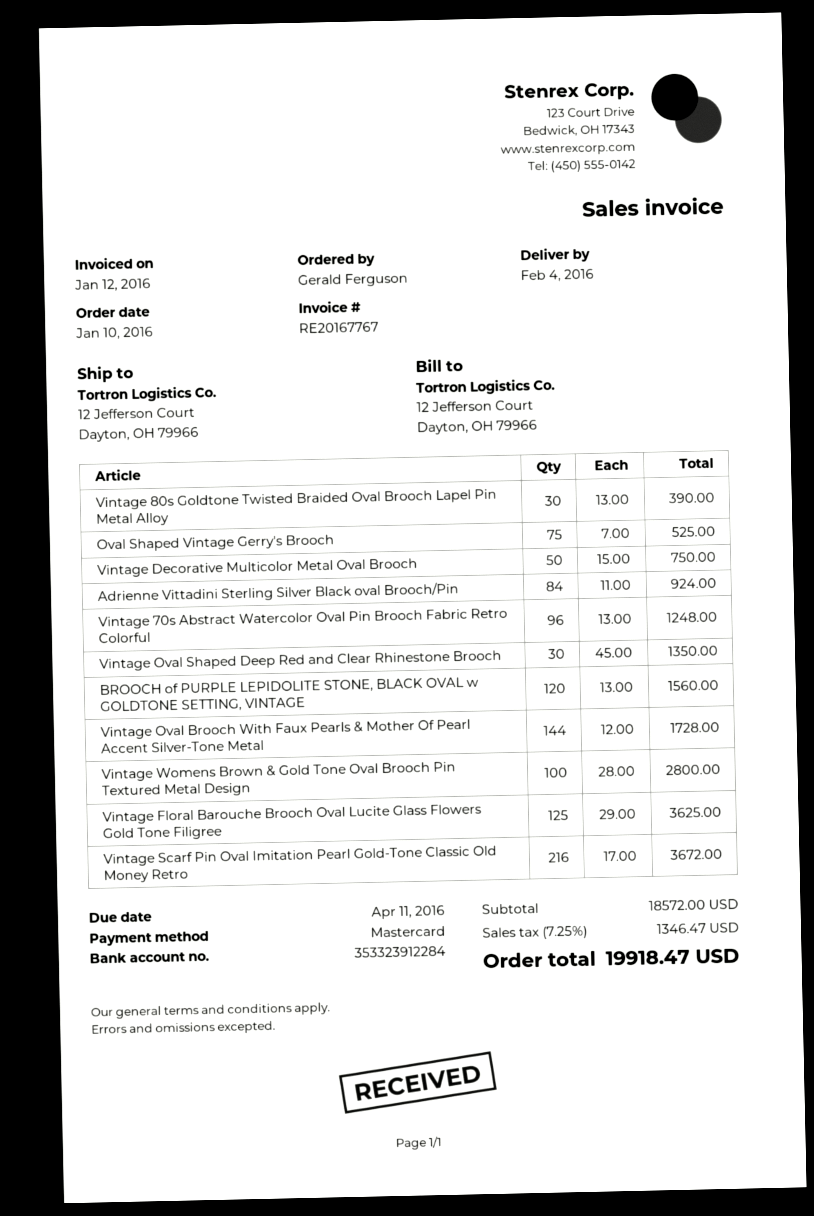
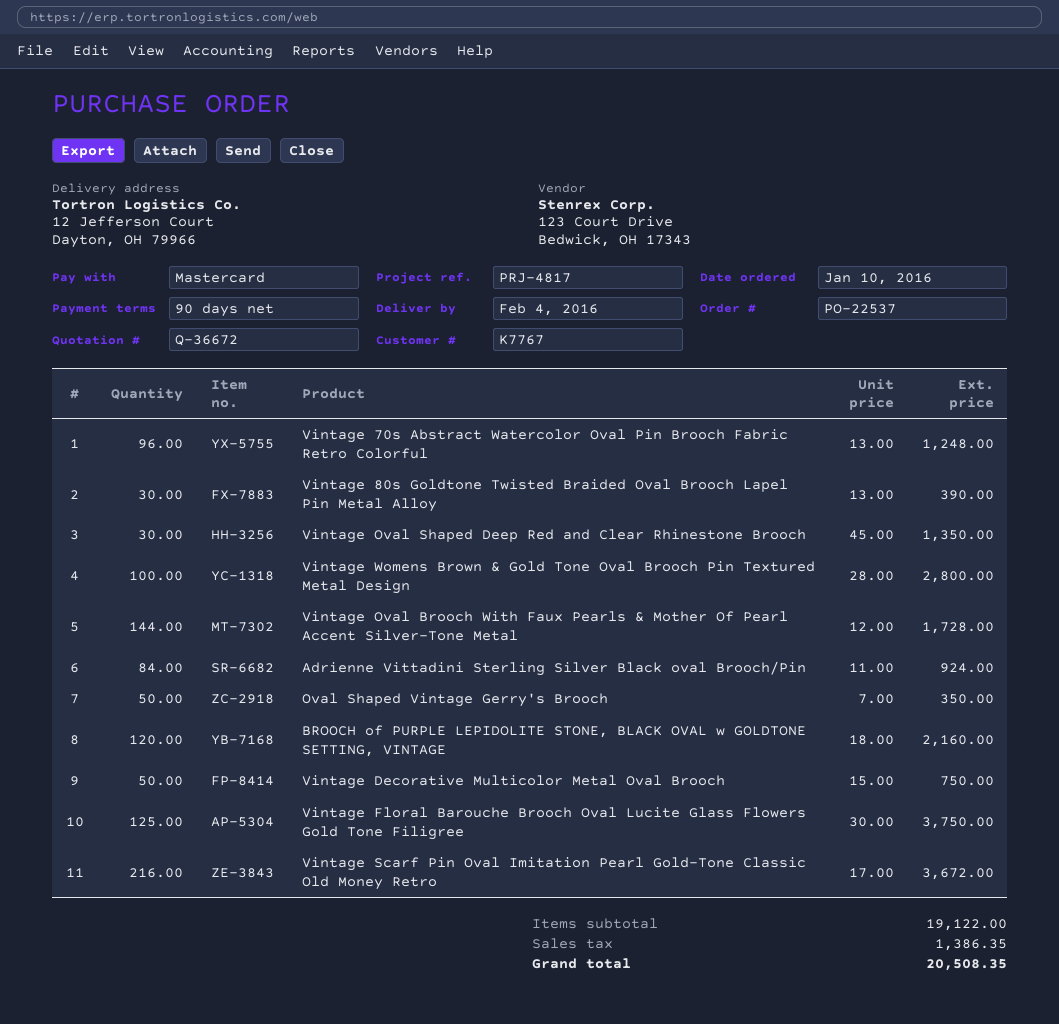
Oval Shaped Vintage Gerry's Brooch: 75 x 7.00 = 525.00 -> 50 x 7.00 = 350.00
BROOCH of PURPLE LEPIDOLITE STONE, BLACK OVAL w GOLDTONE SETTING, VINTAGE: 120 x 13.00 = 1560.00 -> 120 x 18.00 = 2160.00
Vintage Floral Barouche Brooch Oval Lucite Glass Flowers Gold Tone Filigree: 125 x 29.00 = 3625.00 -> 125 x 30.00 = 3750.00
subtotal: 18572.00 -> 19122.00
tax: 1346.47 -> 1386.35
total: 19918.47 -> 20508.35

